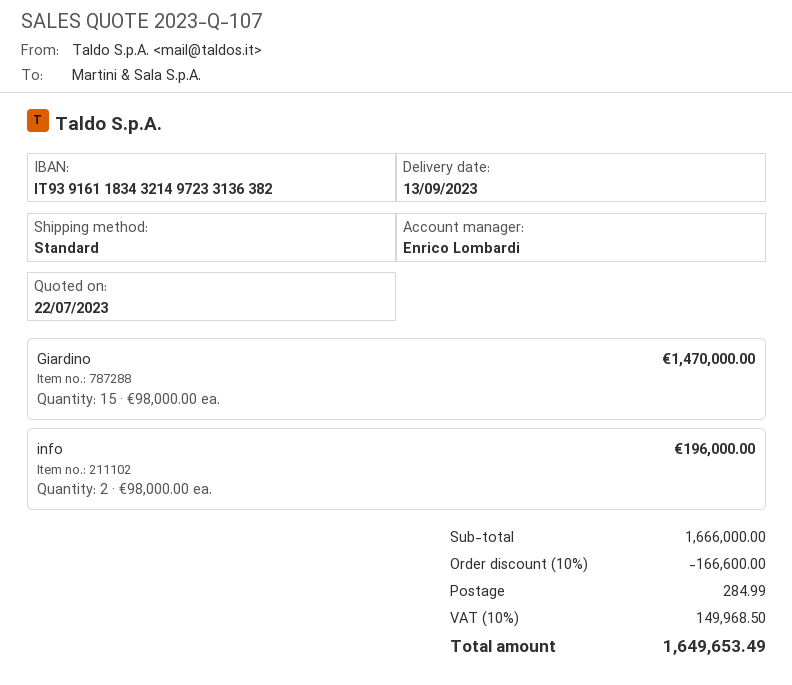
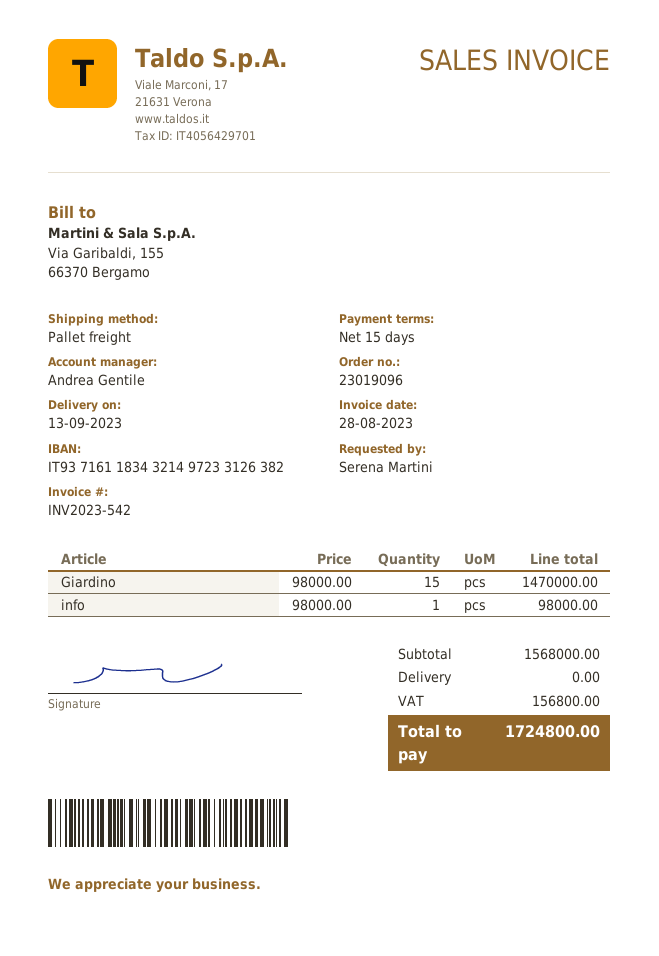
sales rep: Enrico Lombardi -> Andrea Gentile
bank account: IT9391611834321497233136382 -> IT9371611834321497233126382
shipping method: standard -> pallet freight
info: 2 x 98000.00 = 196000.00 -> 1 x 98000.00 = 98000.00
subtotal: 1666000.00 -> 1568000.00
discount: 10% = 166600.00 -> none
shipping: 284.99 -> 0.00
tax: 149968.50 -> 156800.00
total: 1649653.49 -> 1724800.00

